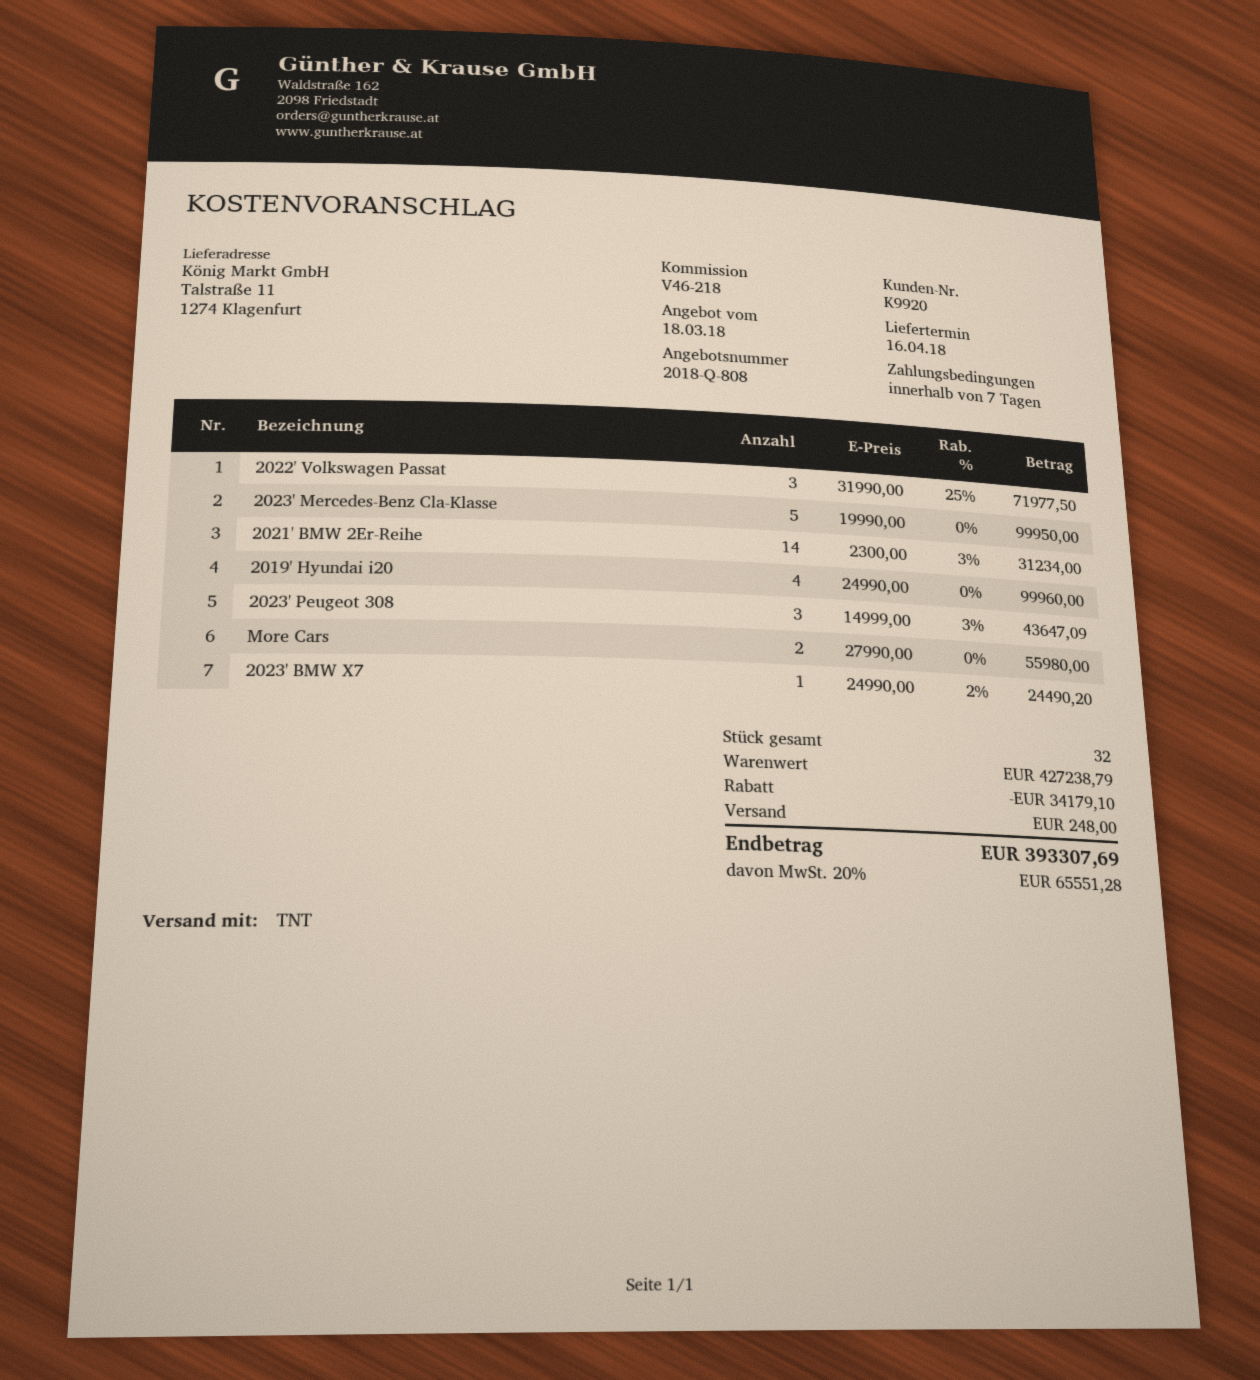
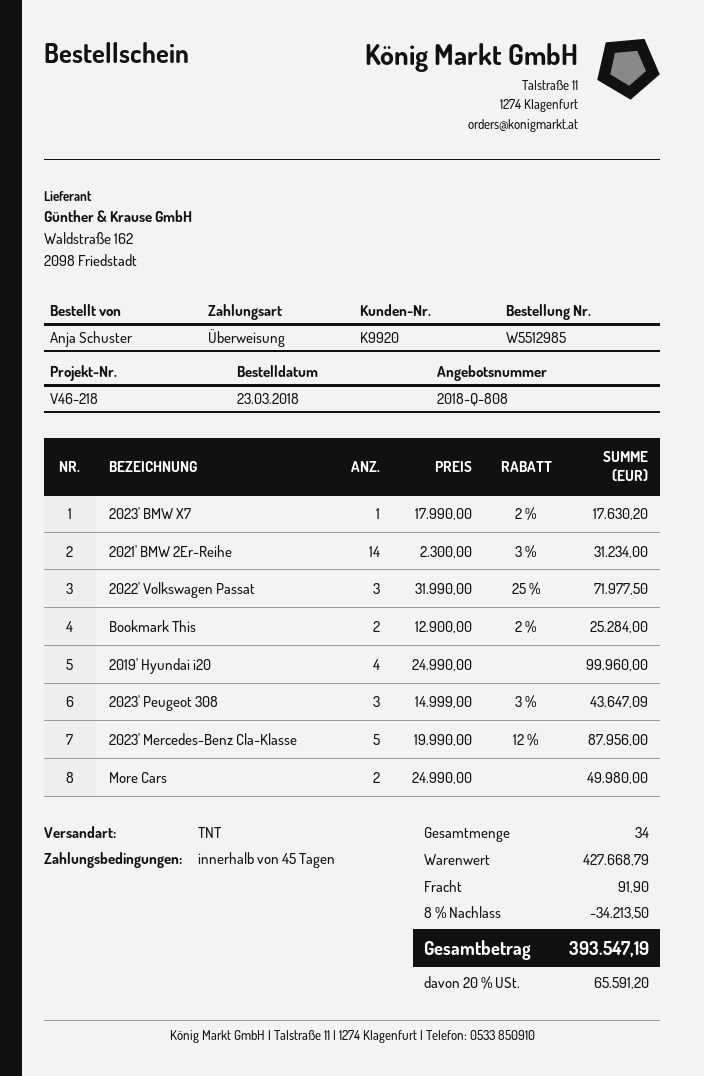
payment terms: 7 days -> 45 days
2023' Mercedes-Benz Cla-Klasse: 5 x 19990.00 = 99950.00 -> 5 x 19990.00 - 12% = 87956.00
More Cars: 2 x 27990.00 = 55980.00 -> 2 x 24990.00 = 49980.00
2023' BMW X7: 1 x 24990.00 - 2% = 24490.20 -> 1 x 17990.00 - 2% = 17630.20
Bookmark This: none -> 2 x 12900.00 - 2% = 25284.00
total quantity: 32 -> 34
subtotal: 427238.79 -> 427668.79
discount: 34179.10 -> 34213.50
shipping: 248.00 -> 91.90
tax: 20% = 65551.28 -> 20% = 65591.20
total: 393307.69 -> 393547.19

